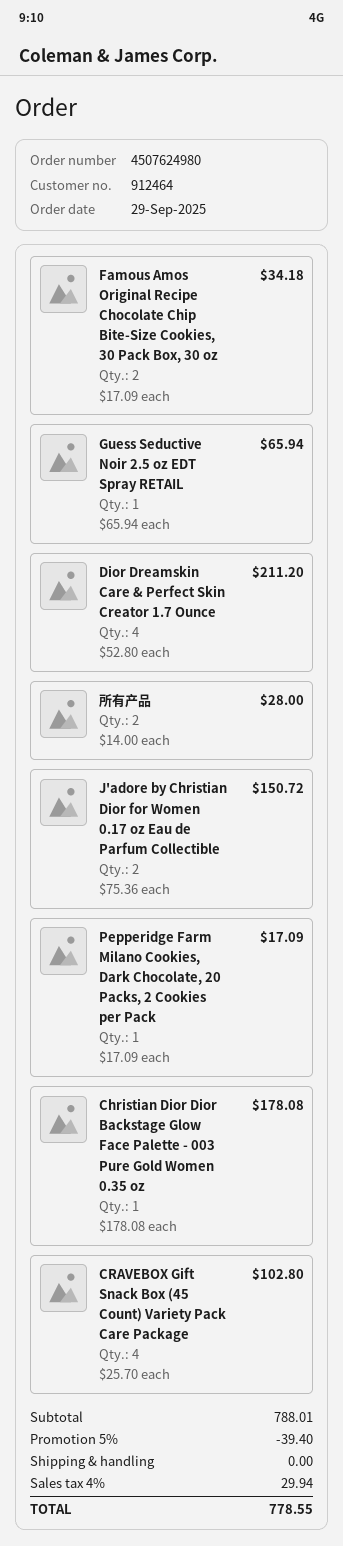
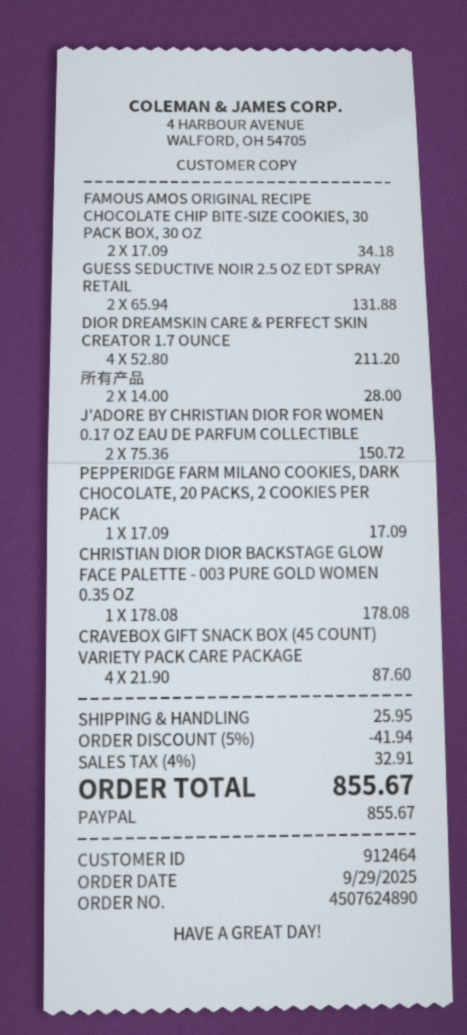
order number: 4507624980 -> 4507624890
Guess Seductive Noir 2.5 oz EDT Spray RETAIL: 1 x 65.94 = 65.94 -> 2 x 65.94 = 131.88
CRAVEBOX Gift Snack Box (45 Count) Variety Pack Care Package: 4 x 25.70 = 102.80 -> 4 x 21.90 = 87.60
discount: 5% = 39.40 -> 5% = 41.94
shipping: 0.00 -> 25.95
tax: 4% = 29.94 -> 4% = 32.91
total: 778.55 -> 855.67

